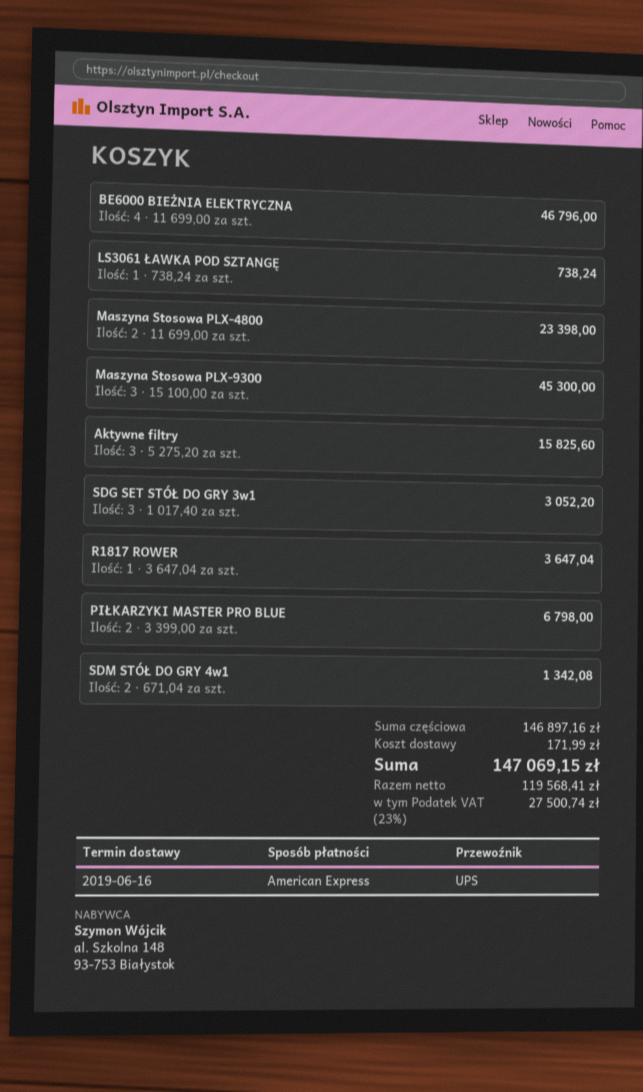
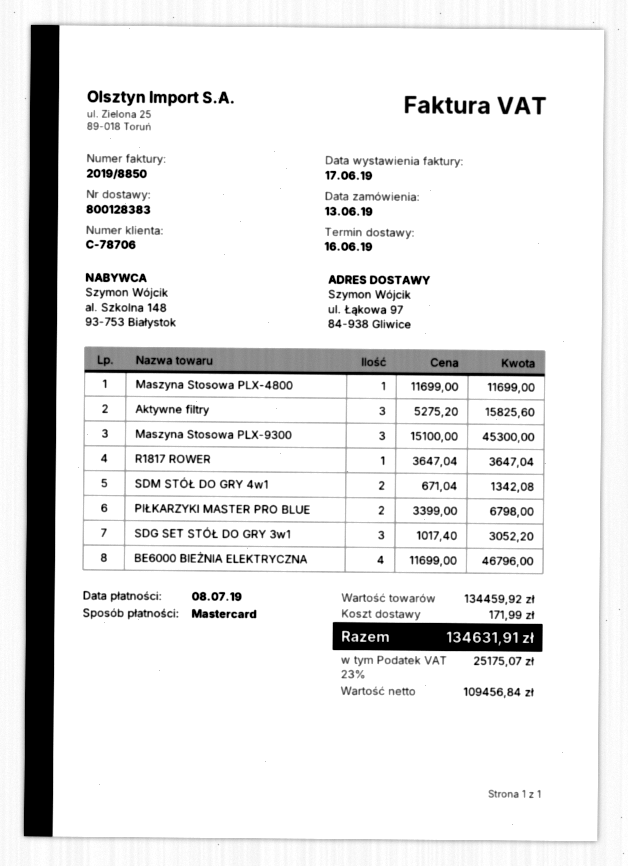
payment method: American Express -> Mastercard
LS3061 ŁAWKA POD SZTANGĘ: 1 x 738.24 = 738.24 -> none
Maszyna Stosowa PLX-4800: 2 x 11699.00 = 23398.00 -> 1 x 11699.00 = 11699.00
subtotal: 146897.16 -> 134459.92
net: 119568.41 -> 109456.84
tax: 23% = 27500.74 -> 23% = 25175.07
total: 147069.15 -> 134631.91

